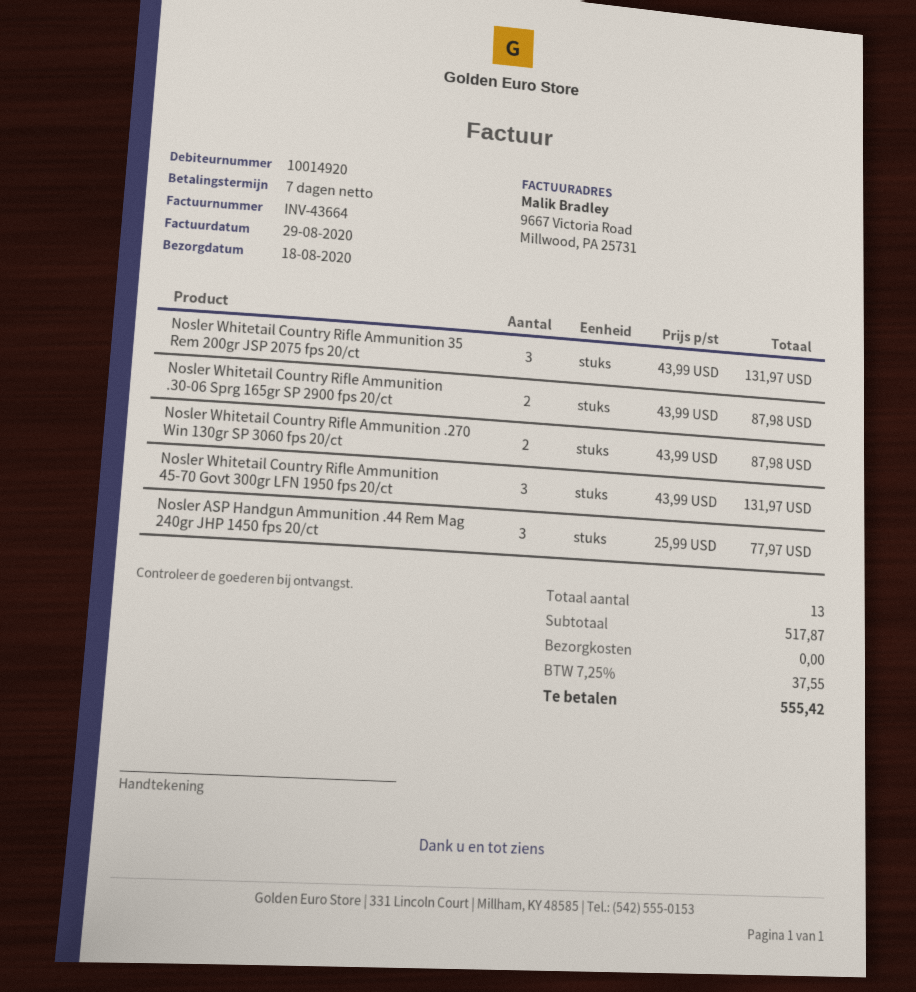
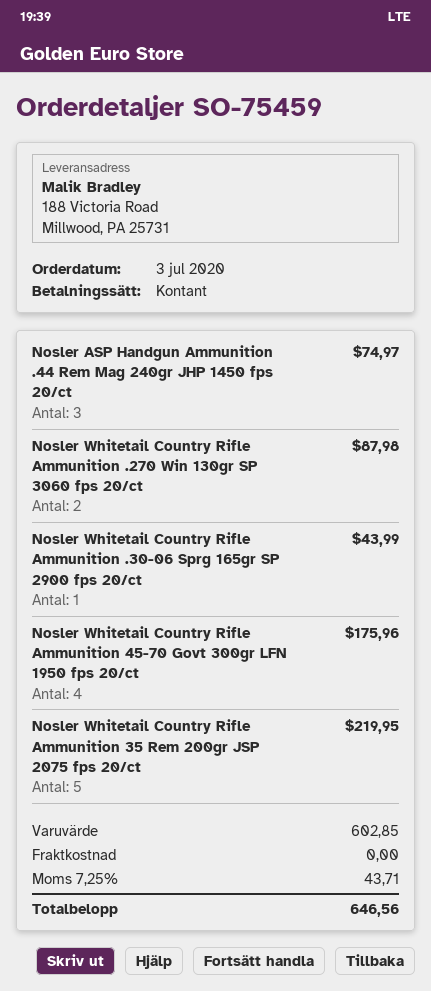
Nosler Whitetail Country Rifle Ammunition 35 Rem 200gr JSP 2075 fps 20/ct: 3 for 131.97 -> 5 for 219.95
Nosler Whitetail Country Rifle Ammunition .30-06 Sprg 165gr SP 2900 fps 20/ct: 2 for 87.98 -> 1 for 43.99
Nosler Whitetail Country Rifle Ammunition 45-70 Govt 300gr LFN 1950 fps 20/ct: 3 for 131.97 -> 4 for 175.96
Nosler ASP Handgun Ammunition .44 Rem Mag 240gr JHP 1450 fps 20/ct: 3 for 77.97 -> 3 for 74.97
subtotal: 517.87 -> 602.85
tax: 7.25% = 37.55 -> 7.25% = 43.71
total: 555.42 -> 646.56

